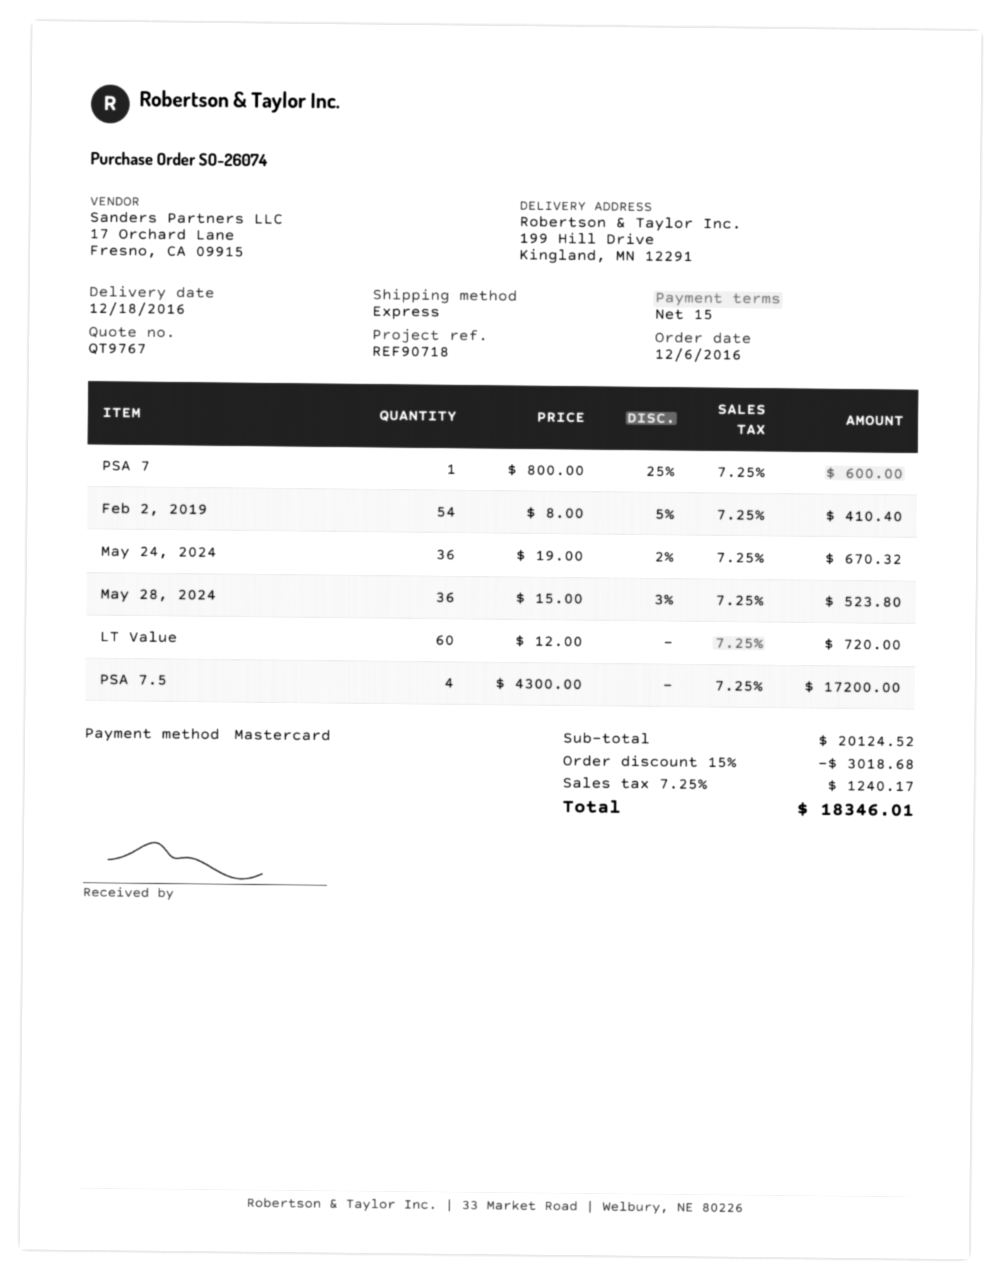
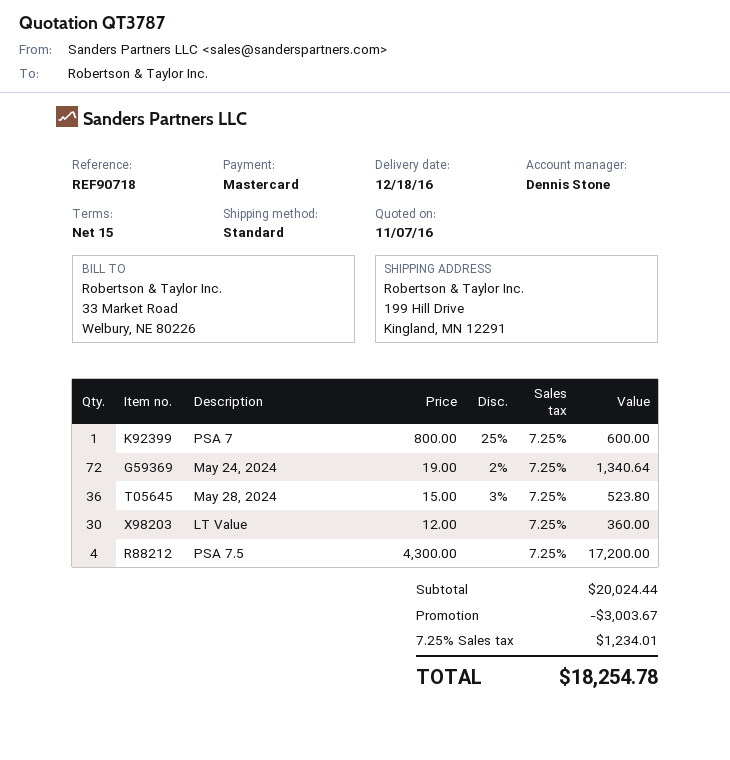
quote number: QT9767 -> QT3787
shipping method: express -> standard
Feb 2, 2019: 54 x 8.00 - 5% = 410.40 -> none
May 24, 2024: 36 x 19.00 - 2% = 670.32 -> 72 x 19.00 - 2% = 1340.64
LT Value: 60 x 12.00 = 720.00 -> 30 x 12.00 = 360.00
subtotal: 20124.52 -> 20024.44
discount: 3018.68 -> 3003.67
tax: 7.25% = 1240.17 -> 7.25% = 1234.01
total: 18346.01 -> 18254.78

